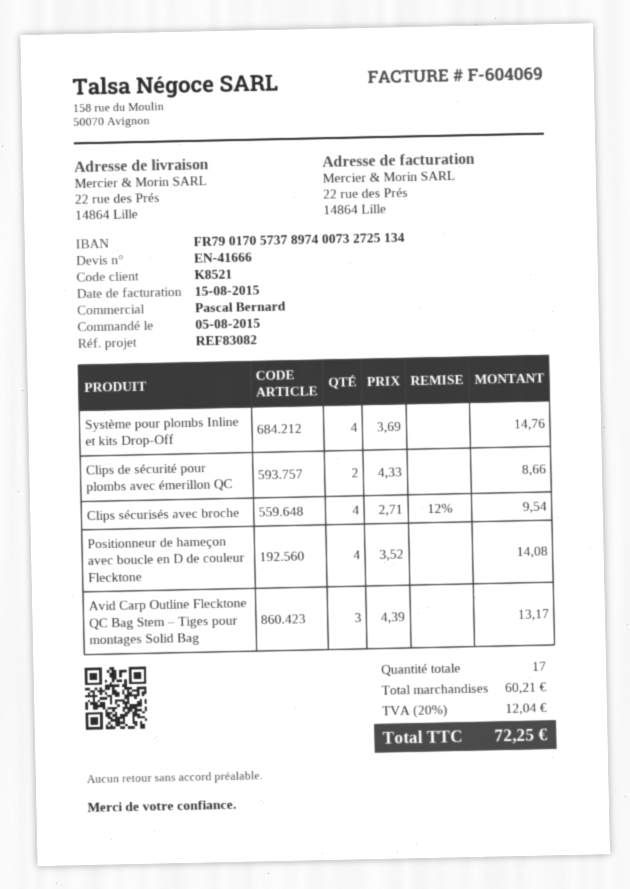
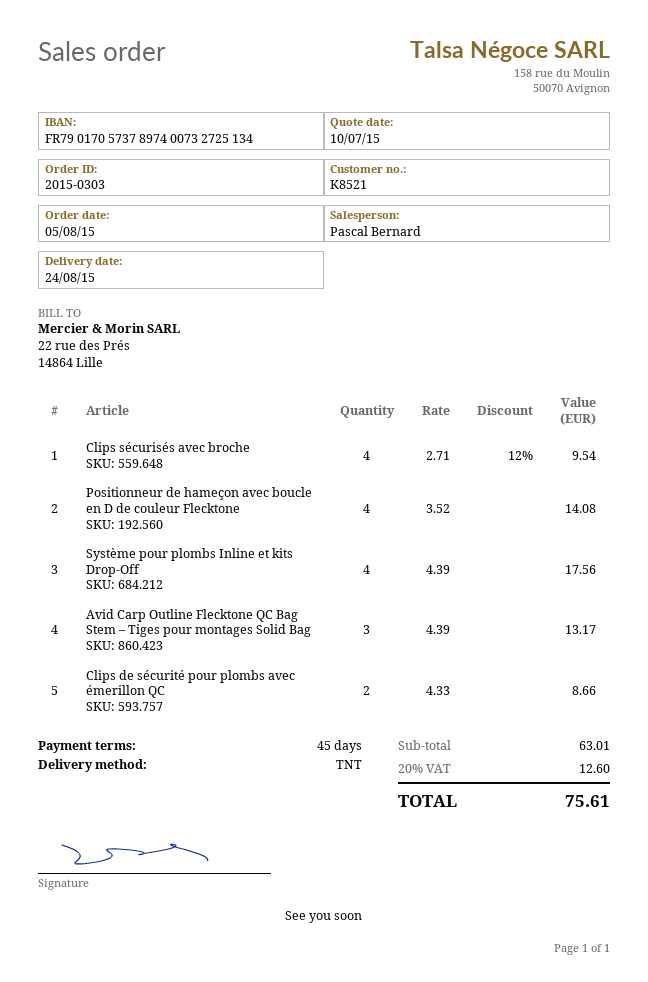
Système pour plombs Inline et kits Drop-Off: 4 x 3.69 = 14.76 -> 4 x 4.39 = 17.56
subtotal: 60.21 -> 63.01
tax: 20% = 12.04 -> 20% = 12.60
total: 72.25 -> 75.61

